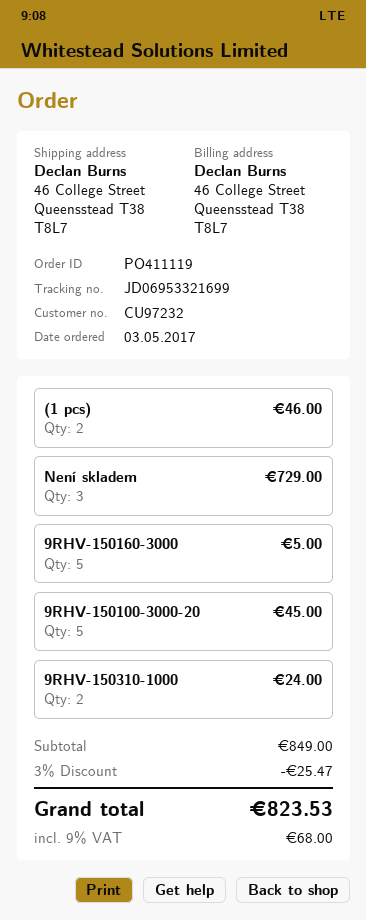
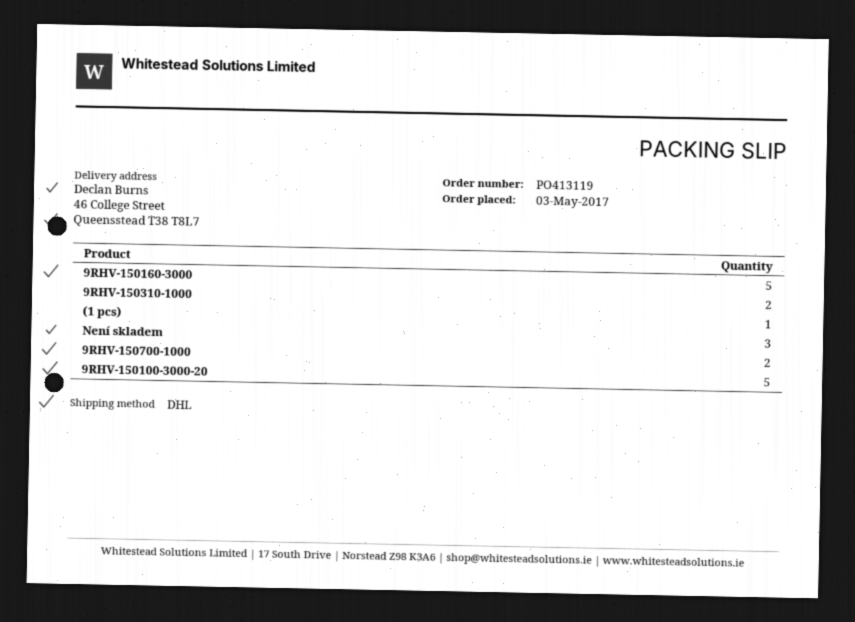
order number: PO411119 -> PO413119
(1 pcs): 2 -> 1
9RHV-150700-1000: none -> 2

